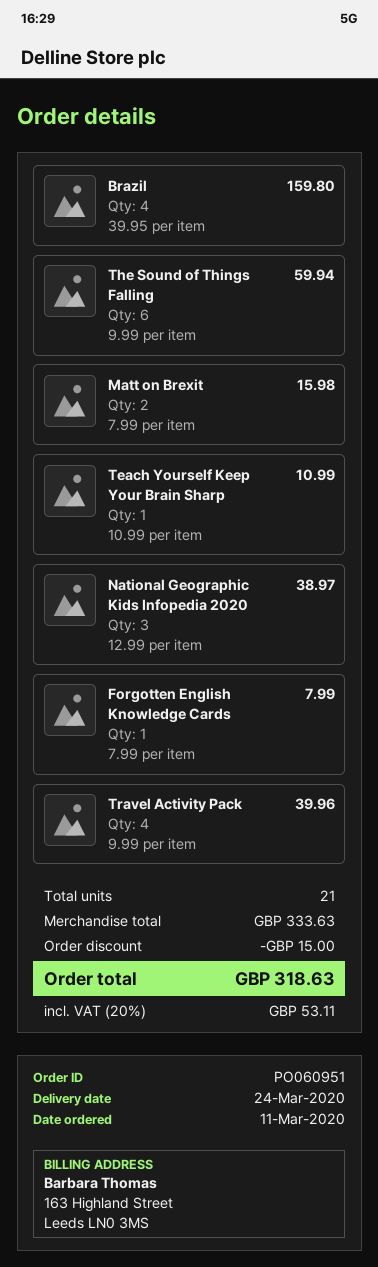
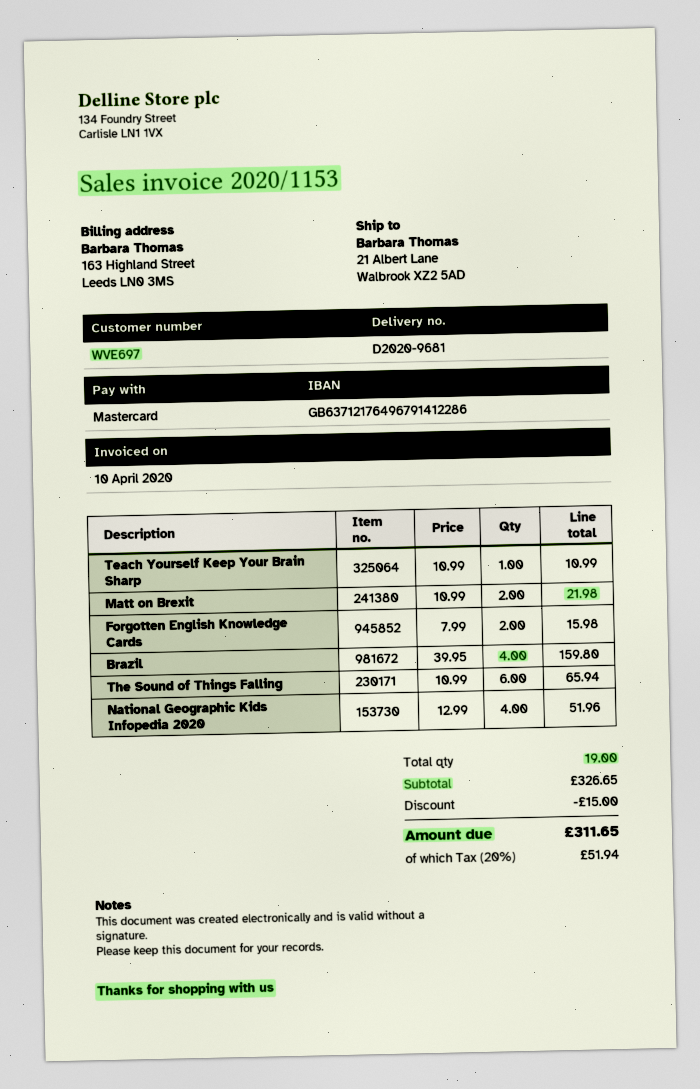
The Sound of Things Falling: 6 x 9.99 = 59.94 -> 6 x 10.99 = 65.94
Matt on Brexit: 2 x 7.99 = 15.98 -> 2 x 10.99 = 21.98
National Geographic Kids Infopedia 2020: 3 x 12.99 = 38.97 -> 4 x 12.99 = 51.96
Forgotten English Knowledge Cards: 1 x 7.99 = 7.99 -> 2 x 7.99 = 15.98
Travel Activity Pack: 4 x 9.99 = 39.96 -> none
total quantity: 21 -> 19
subtotal: 333.63 -> 326.65
tax: 20% = 53.11 -> 20% = 51.94
total: 318.63 -> 311.65

